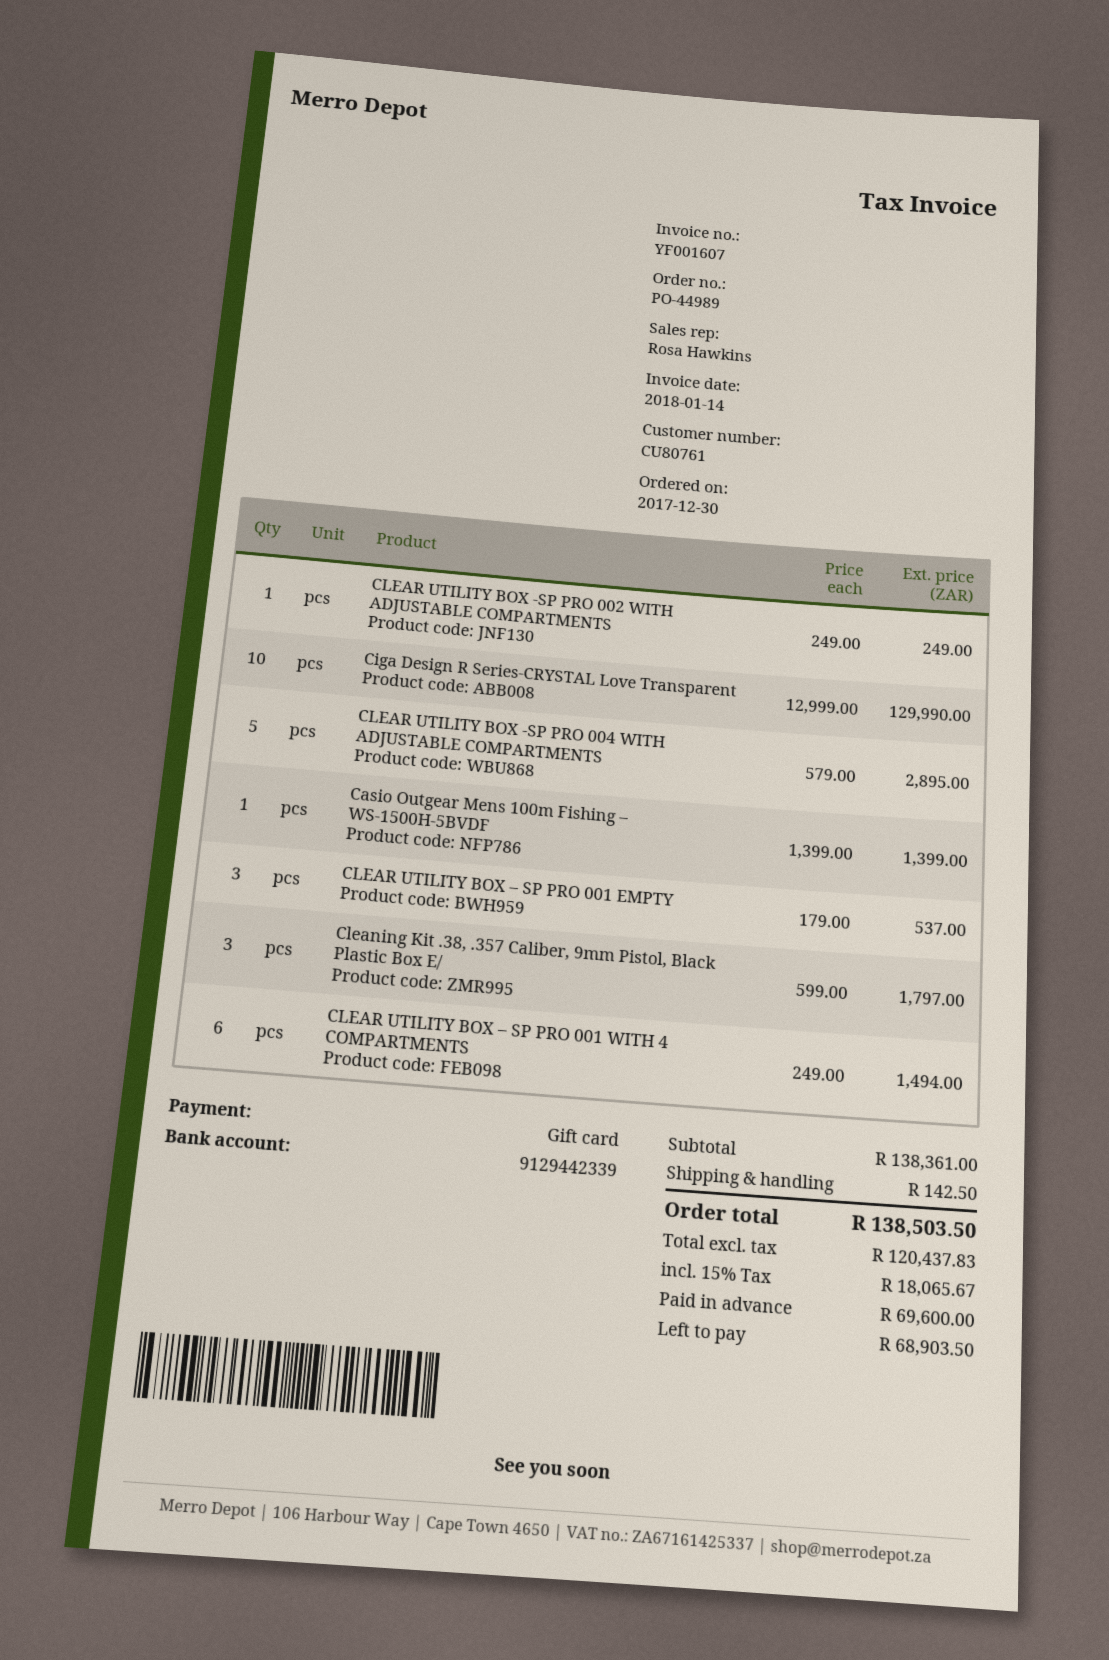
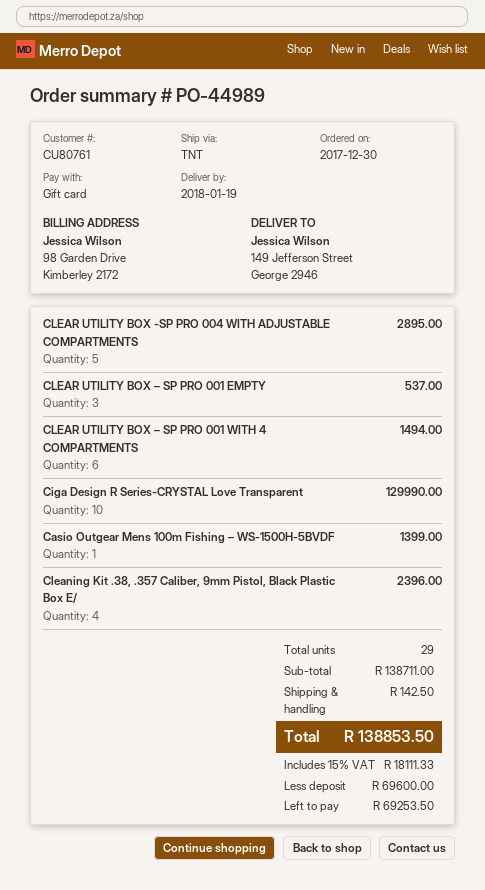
CLEAR UTILITY BOX -SP PRO 002 WITH ADJUSTABLE COMPARTMENTS: 1 for 249.00 -> none
Cleaning Kit .38, .357 Caliber, 9mm Pistol, Black Plastic Box E/: 3 for 1797.00 -> 4 for 2396.00
subtotal: 138361.00 -> 138711.00
tax: 15% = 18065.67 -> 15% = 18111.33
total: 138503.50 -> 138853.50
balance: 68903.50 -> 69253.50

